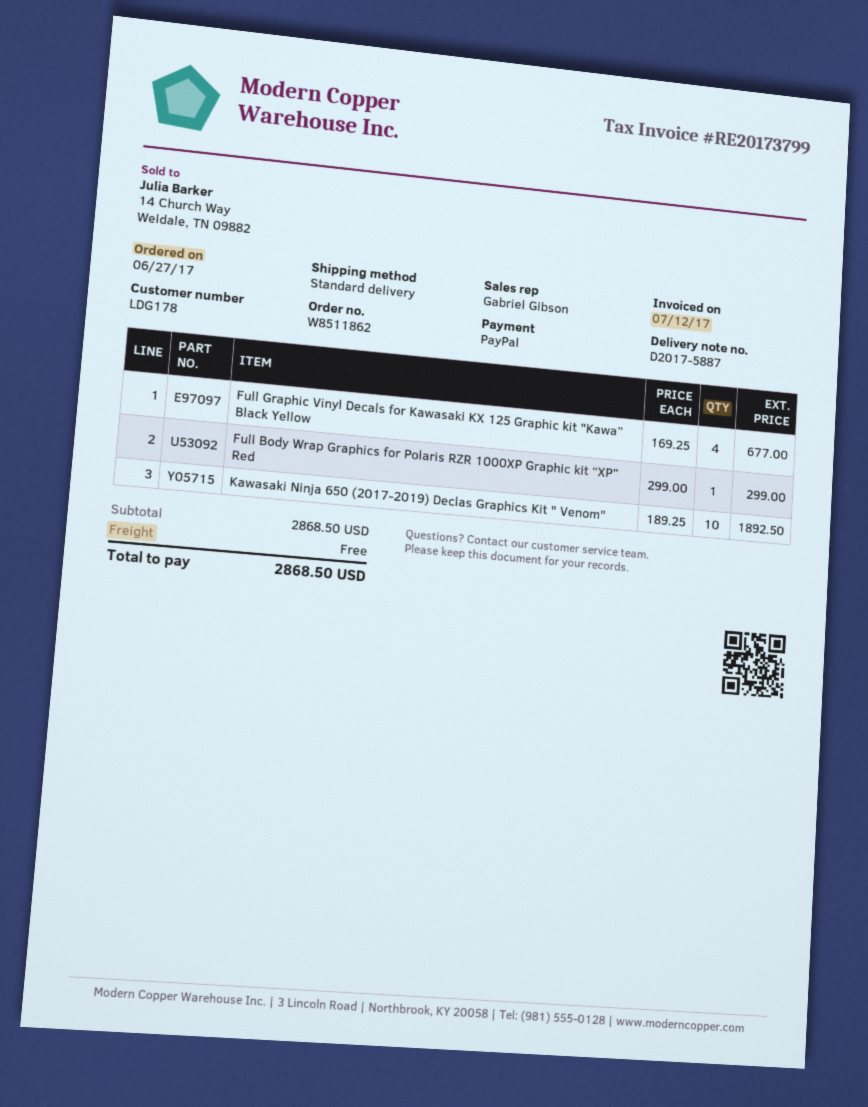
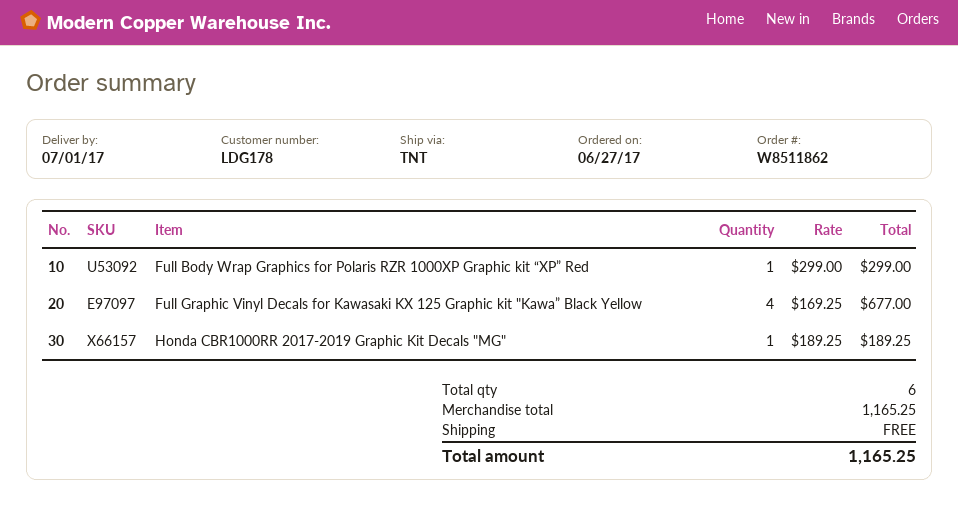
shipping method: standard -> TNT
Kawasaki Ninja 650 (2017-2019) Declas Graphics Kit " Venom": 10 x 189.25 = 1892.50 -> none
Honda CBR1000RR 2017-2019 Graphic Kit Decals "MG": none -> 1 x 189.25 = 189.25
subtotal: 2868.50 -> 1165.25
total: 2868.50 -> 1165.25

